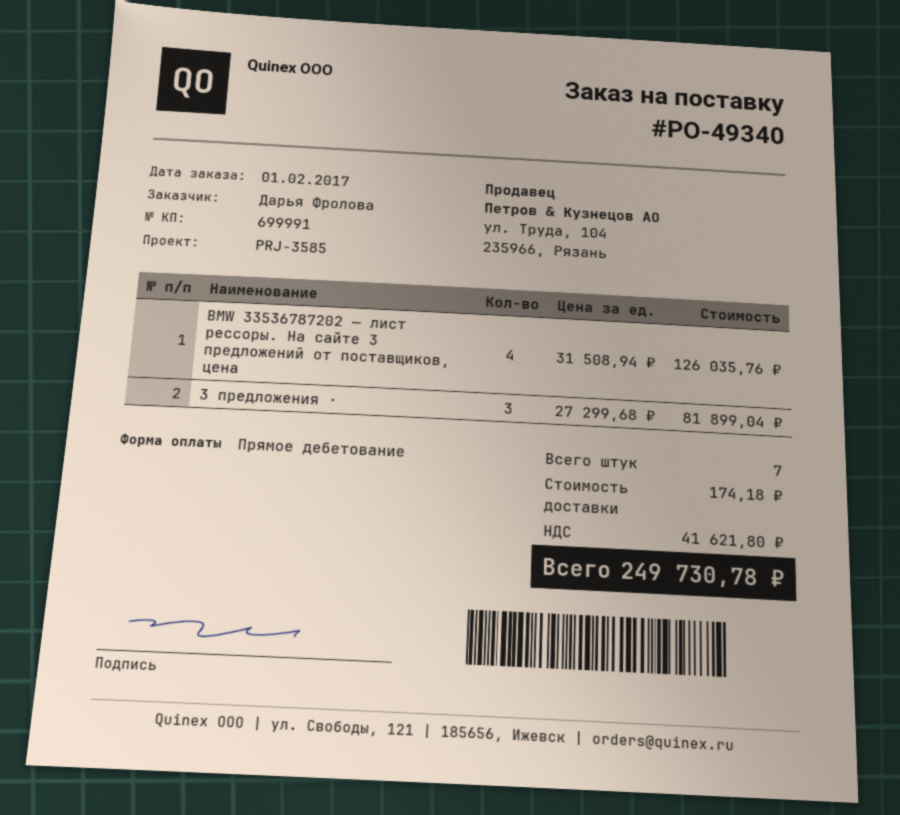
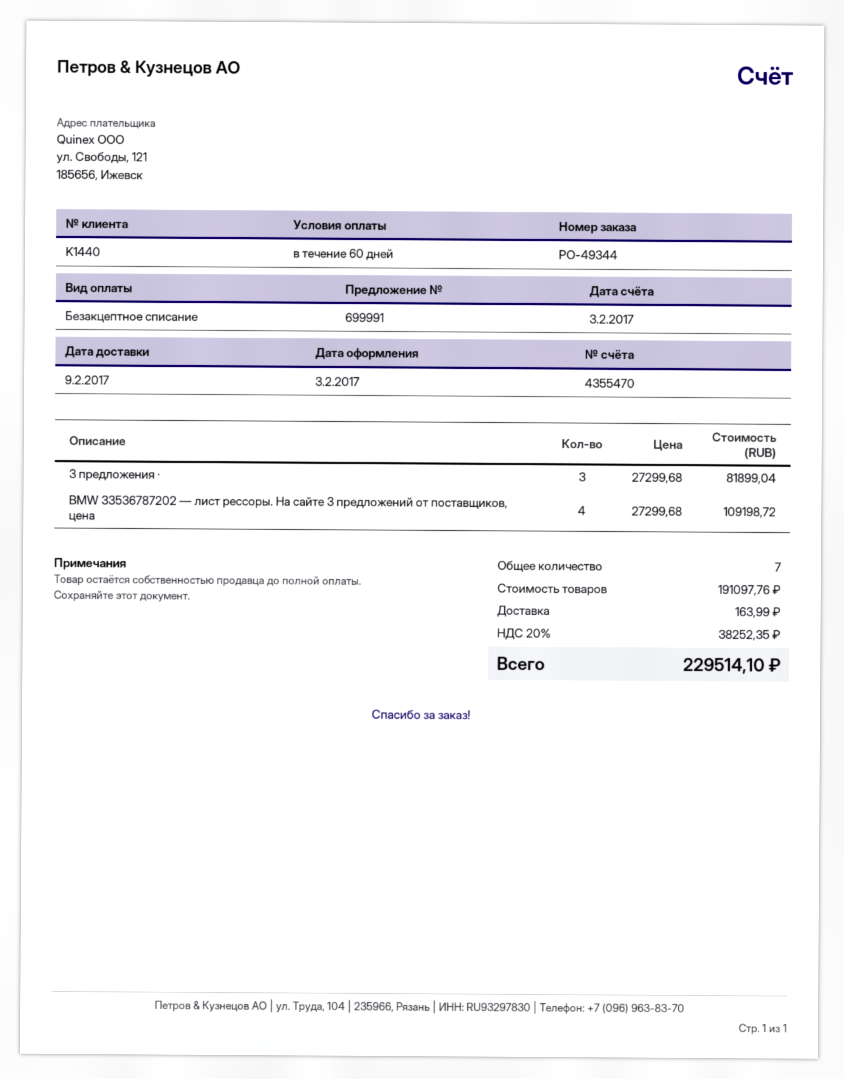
order number: PO-49340 -> PO-49344
order date: 2017-02-01 -> 2017-02-03
BMW 33536787202 — лист рессоры. На сайте 3 предложений от поставщиков, цена: 4 x 31508.94 = 126035.76 -> 4 x 27299.68 = 109198.72
shipping: 174.18 -> 163.99
tax: 41621.80 -> 38252.35
total: 249730.78 -> 229514.10

